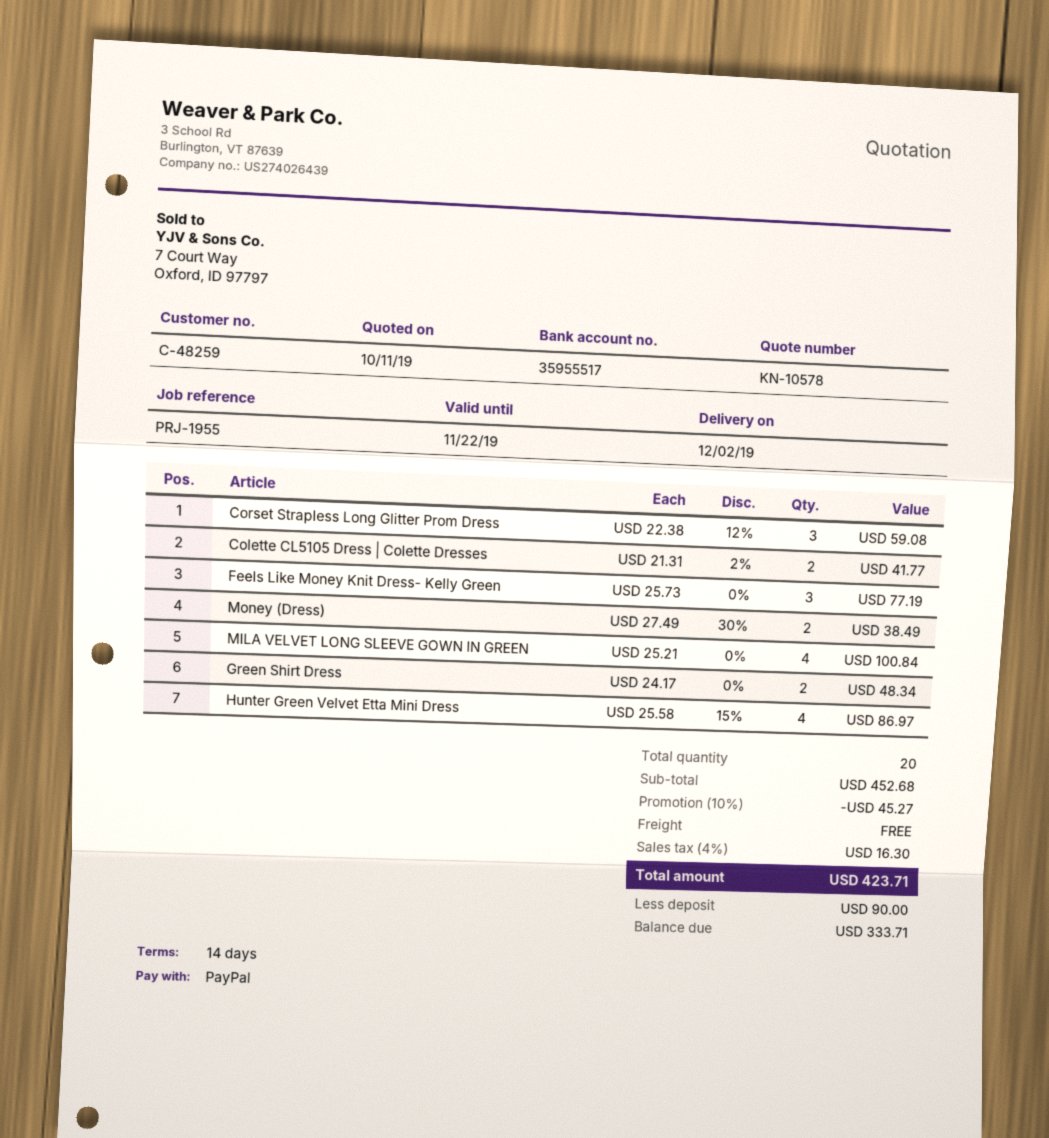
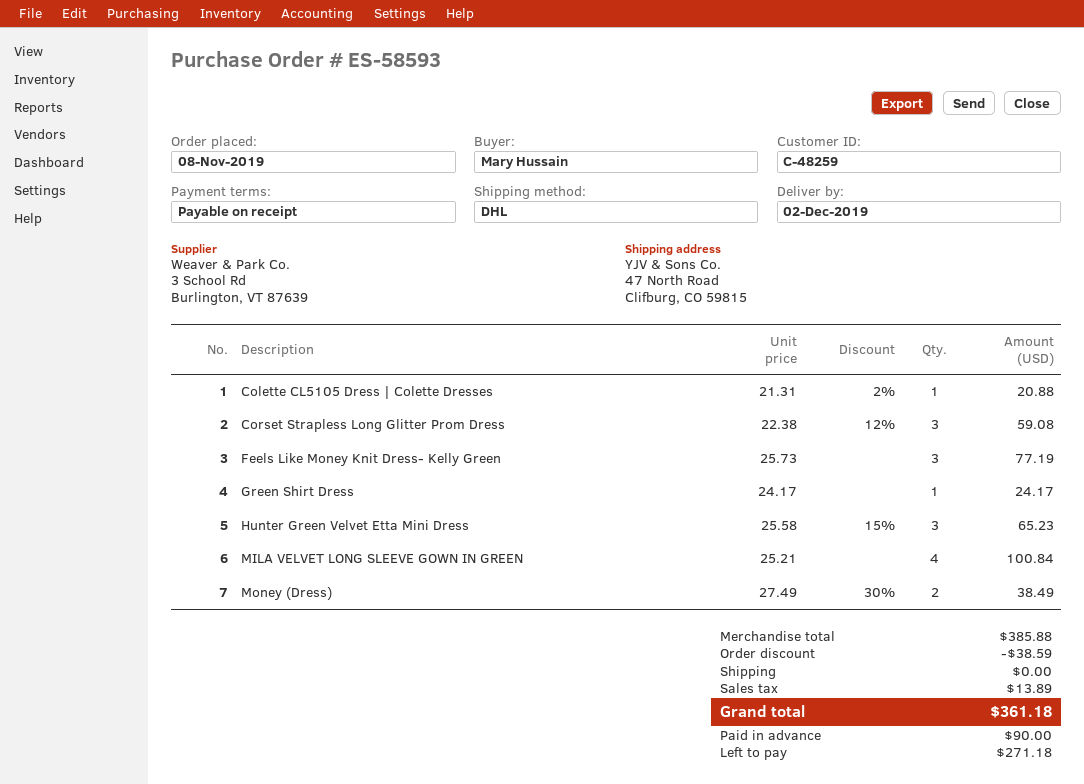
payment terms: 14 days -> on receipt
Colette CL5105 Dress | Colette Dresses: 2 x 21.31 - 2% = 41.77 -> 1 x 21.31 - 2% = 20.88
Green Shirt Dress: 2 x 24.17 = 48.34 -> 1 x 24.17 = 24.17
Hunter Green Velvet Etta Mini Dress: 4 x 25.58 - 15% = 86.97 -> 3 x 25.58 - 15% = 65.23
subtotal: 452.68 -> 385.88
discount: 45.27 -> 38.59
tax: 16.30 -> 13.89
total: 423.71 -> 361.18
balance: 333.71 -> 271.18

